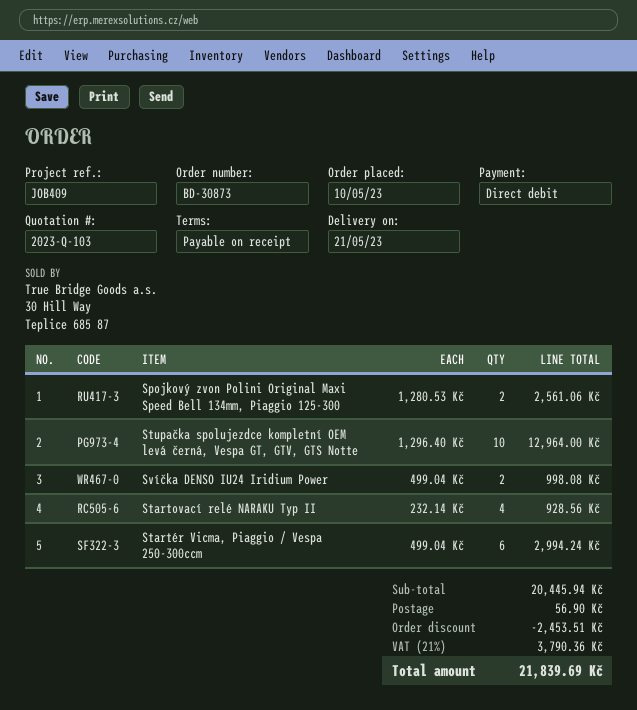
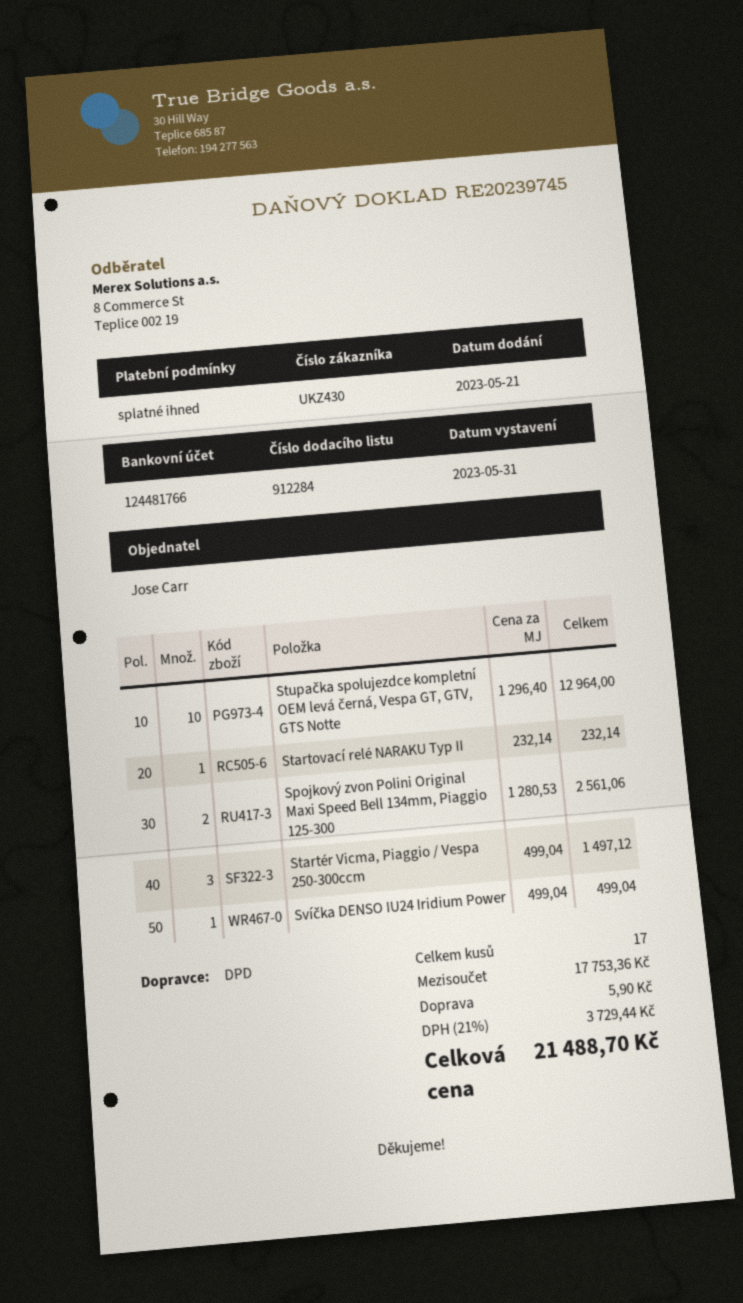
Svíčka DENSO IU24 Iridium Power: 2 x 499.04 = 998.08 -> 1 x 499.04 = 499.04
Startovací relé NARAKU Typ II: 4 x 232.14 = 928.56 -> 1 x 232.14 = 232.14
Startér Vicma, Piaggio / Vespa 250-300ccm: 6 x 499.04 = 2994.24 -> 3 x 499.04 = 1497.12
subtotal: 20445.94 -> 17753.36
discount: 2453.51 -> none
shipping: 56.90 -> 5.90
tax: 21% = 3790.36 -> 21% = 3729.44
total: 21839.69 -> 21488.70

